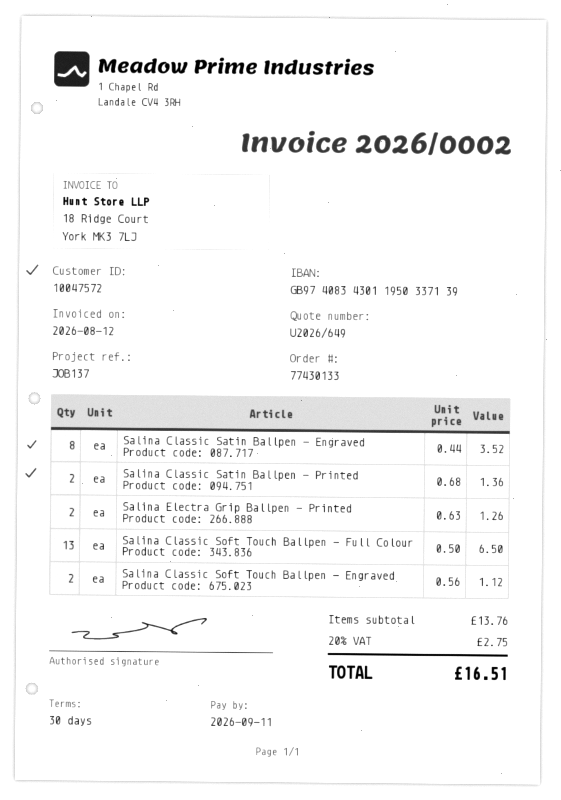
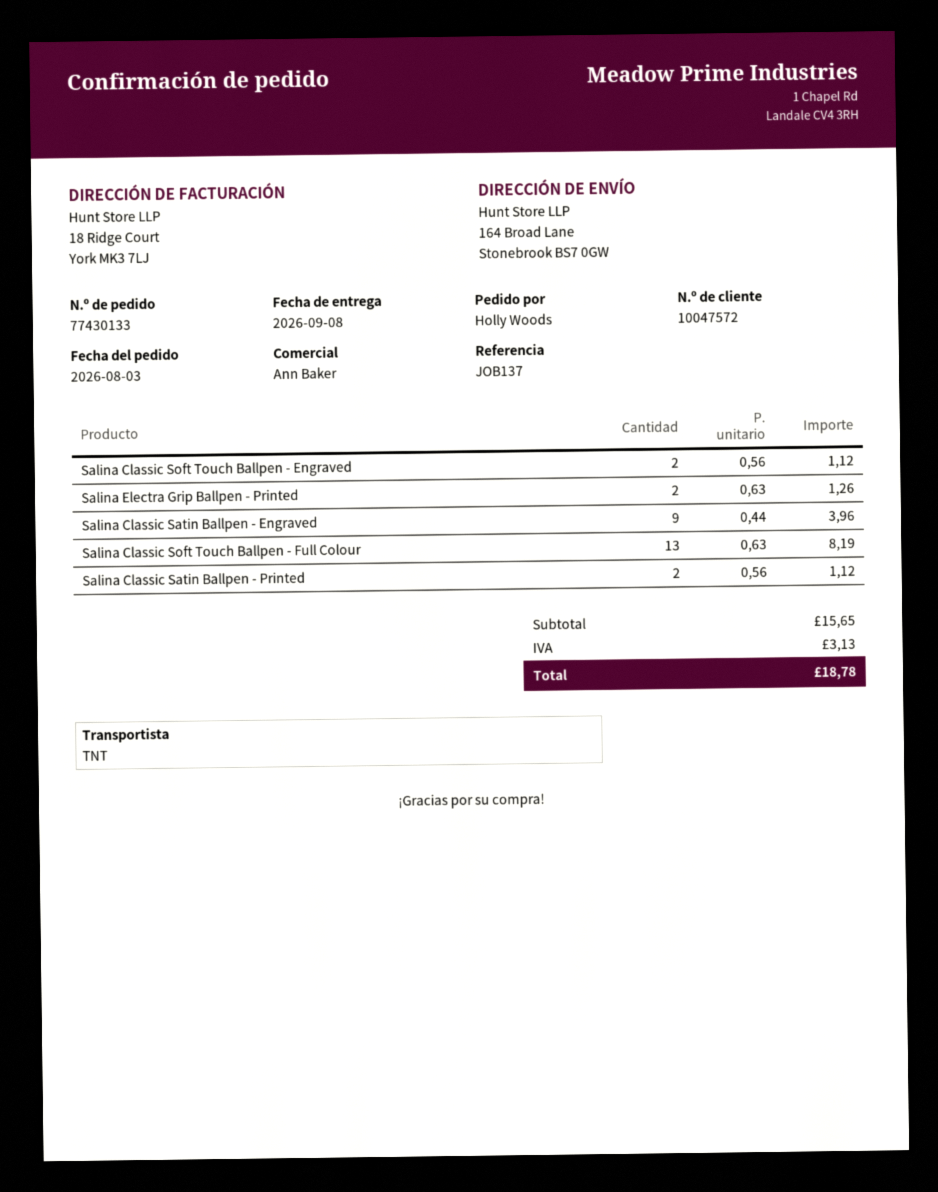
Salina Classic Satin Ballpen - Engraved: 8 x 0.44 = 3.52 -> 9 x 0.44 = 3.96
Salina Classic Satin Ballpen - Printed: 2 x 0.68 = 1.36 -> 2 x 0.56 = 1.12
Salina Classic Soft Touch Ballpen - Full Colour: 13 x 0.50 = 6.50 -> 13 x 0.63 = 8.19
subtotal: 13.76 -> 15.65
tax: 2.75 -> 3.13
total: 16.51 -> 18.78

